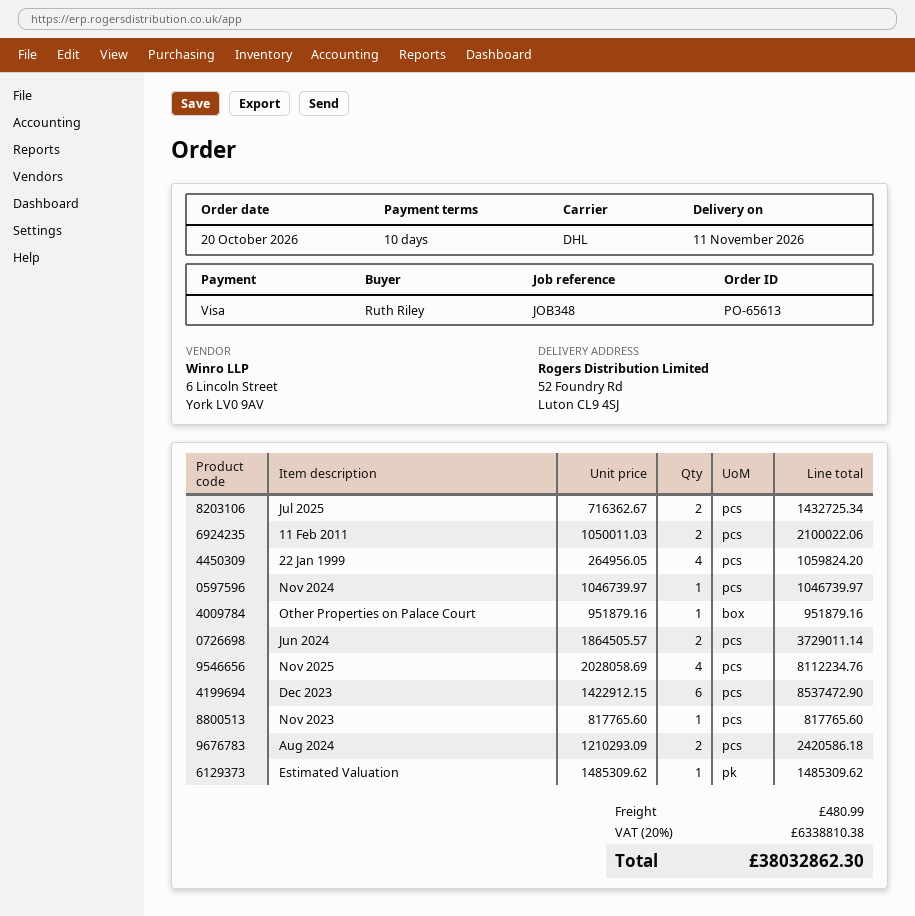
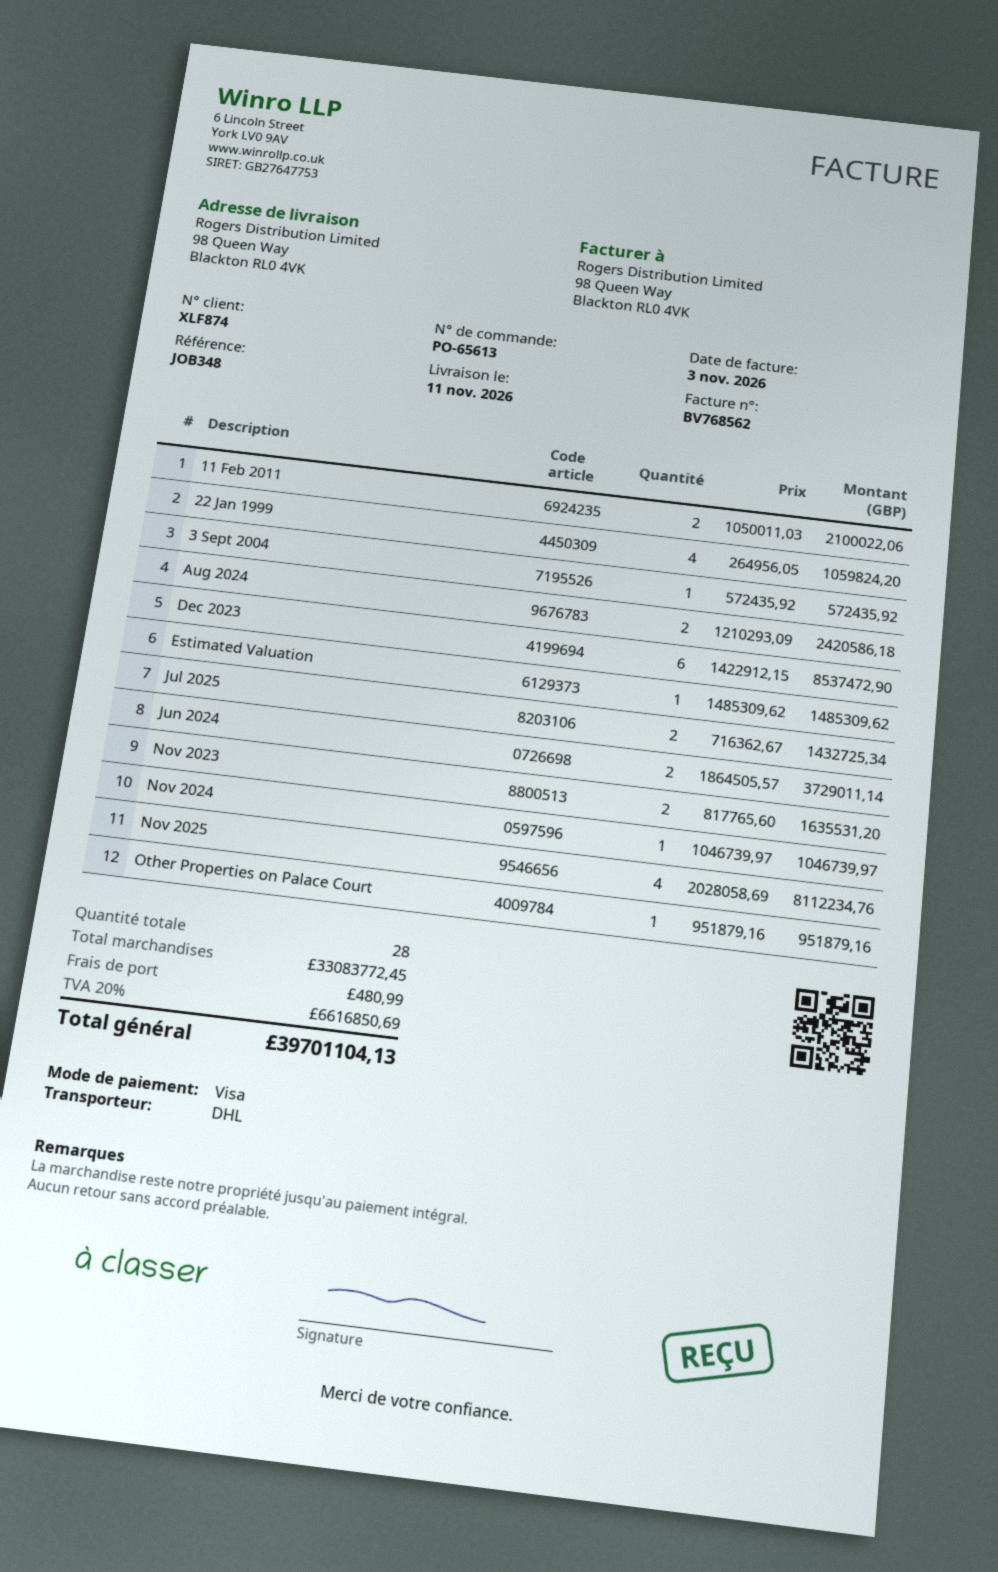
ship to: 52 Foundry Rd, Luton CL9 4SJ -> 98 Queen Way, Blackton RL0 4VK
Nov 2023: 1 x 817765.60 = 817765.60 -> 2 x 817765.60 = 1635531.20
3 Sept 2004: none -> 1 x 572435.92 = 572435.92
tax: 20% = 6338810.38 -> 20% = 6616850.69
total: 38032862.30 -> 39701104.13

